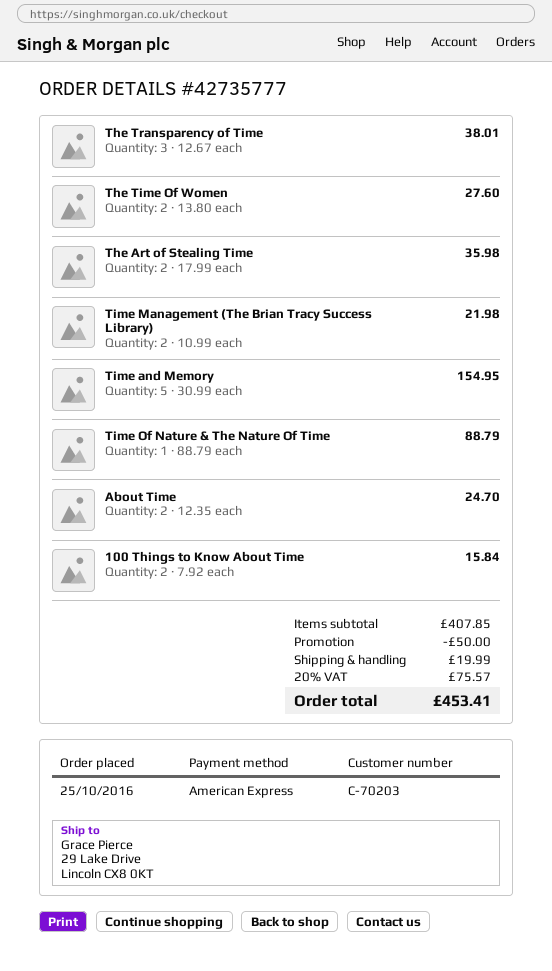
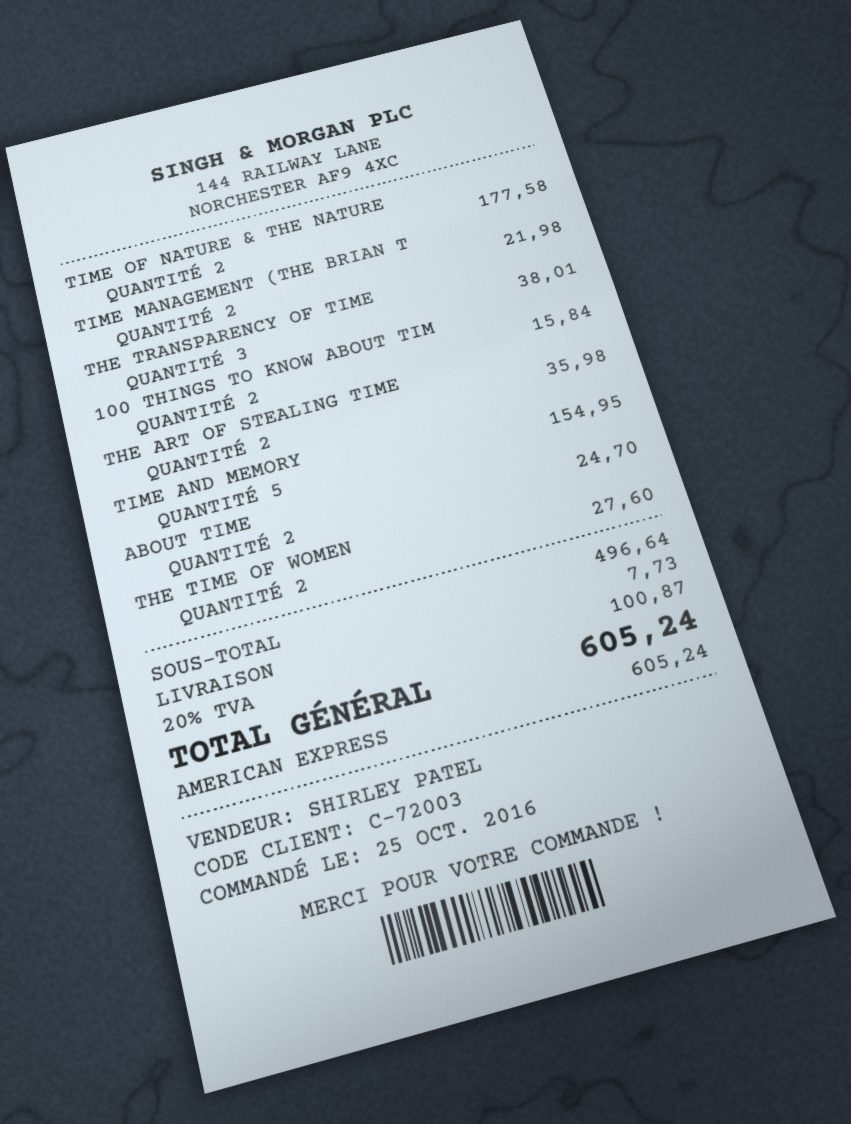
customer number: C-70203 -> C-72003
Time Of Nature & The Nature Of Time: 1 for 88.79 -> 2 for 177.58
subtotal: 407.85 -> 496.64
discount: 50.00 -> none
shipping: 19.99 -> 7.73
tax: 20% = 75.57 -> 20% = 100.87
total: 453.41 -> 605.24

